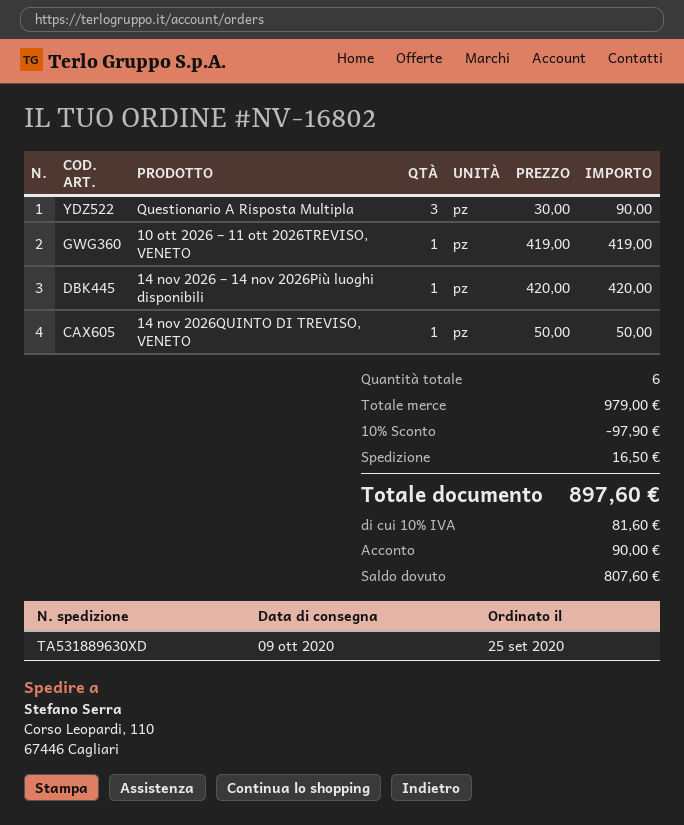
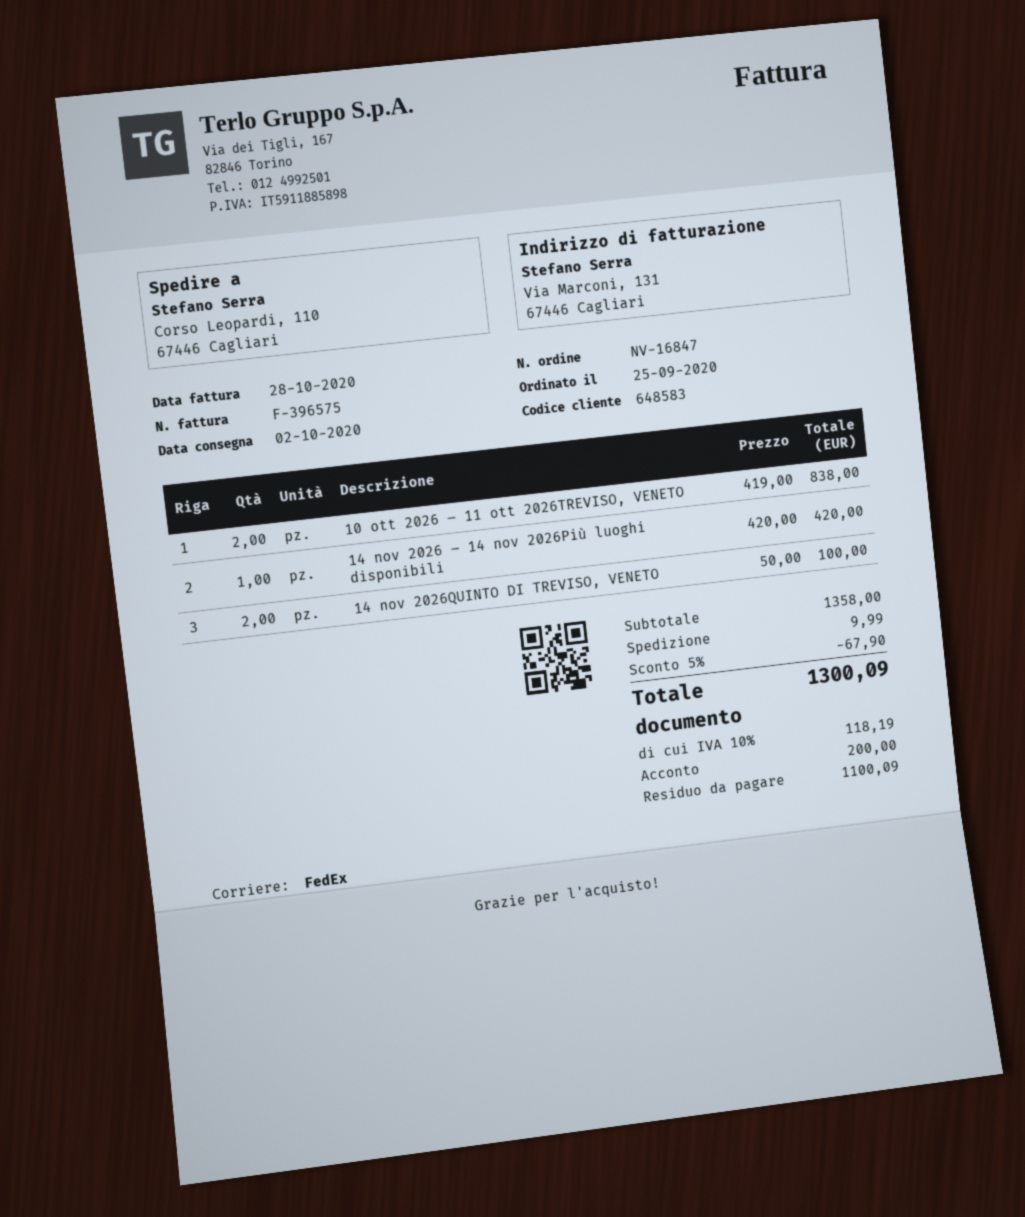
order number: NV-16802 -> NV-16847
delivery date: 2020-10-09 -> 2020-10-02
Questionario A Risposta Multipla: 3 x 30.00 = 90.00 -> none
10 ott 2026 – 11 ott 2026TREVISO, VENETO: 1 x 419.00 = 419.00 -> 2 x 419.00 = 838.00
14 nov 2026QUINTO DI TREVISO, VENETO: 1 x 50.00 = 50.00 -> 2 x 50.00 = 100.00
subtotal: 979.00 -> 1358.00
discount: 10% = 97.90 -> 5% = 67.90
shipping: 16.50 -> 9.99
tax: 10% = 81.60 -> 10% = 118.19
total: 897.60 -> 1300.09
deposit: 90.00 -> 200.00
balance: 807.60 -> 1100.09

